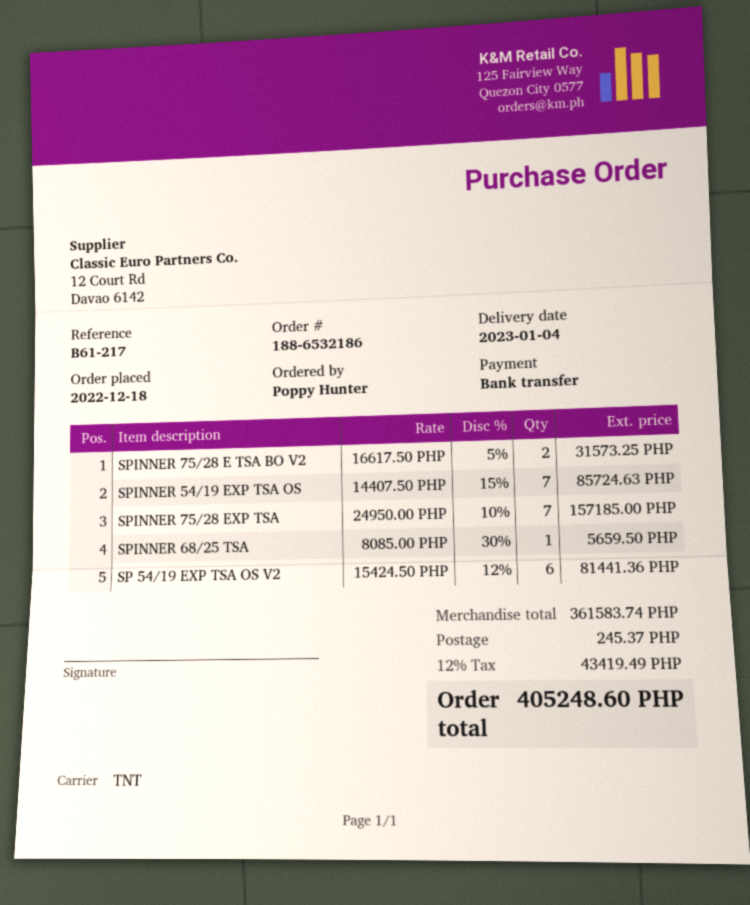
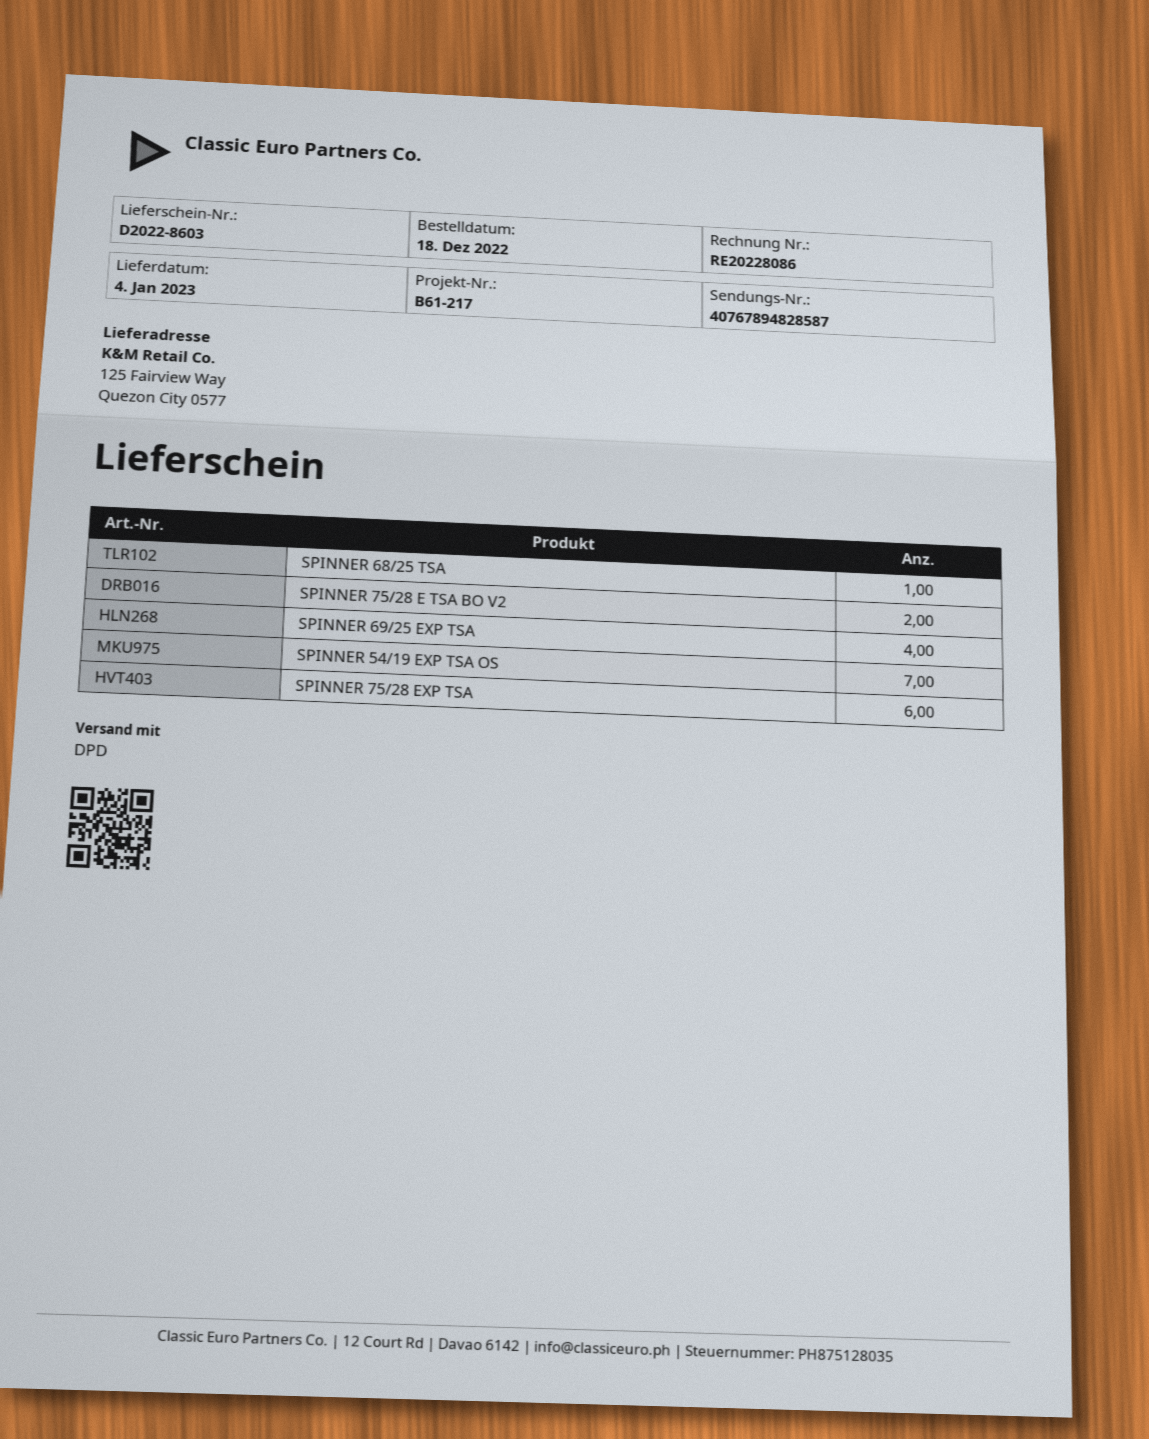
shipping method: TNT -> DPD
SPINNER 75/28 EXP TSA: 7 -> 6
SP 54/19 EXP TSA OS V2: 6 -> none
SPINNER 69/25 EXP TSA: none -> 4

